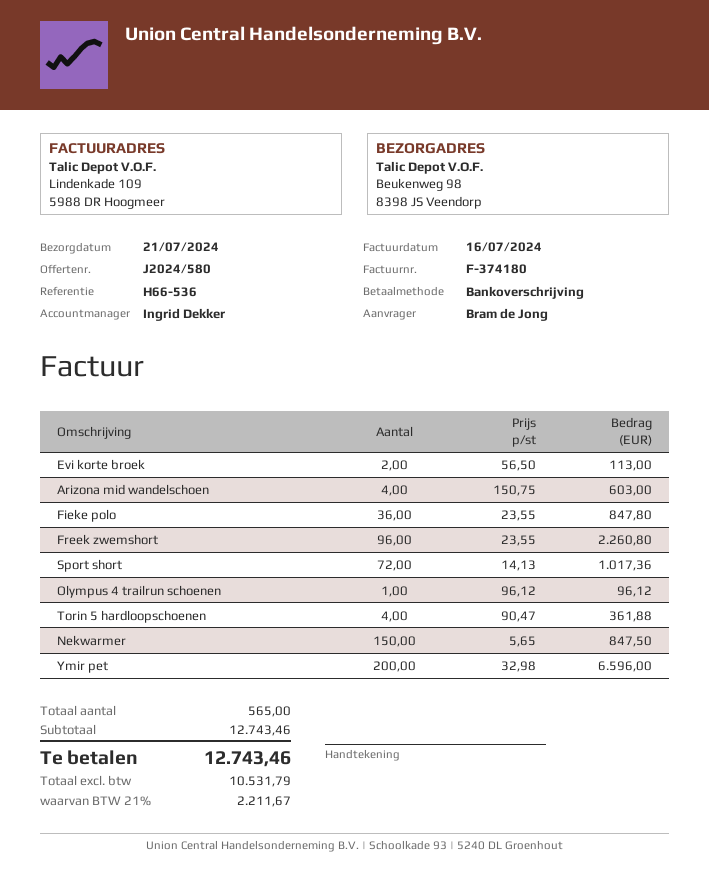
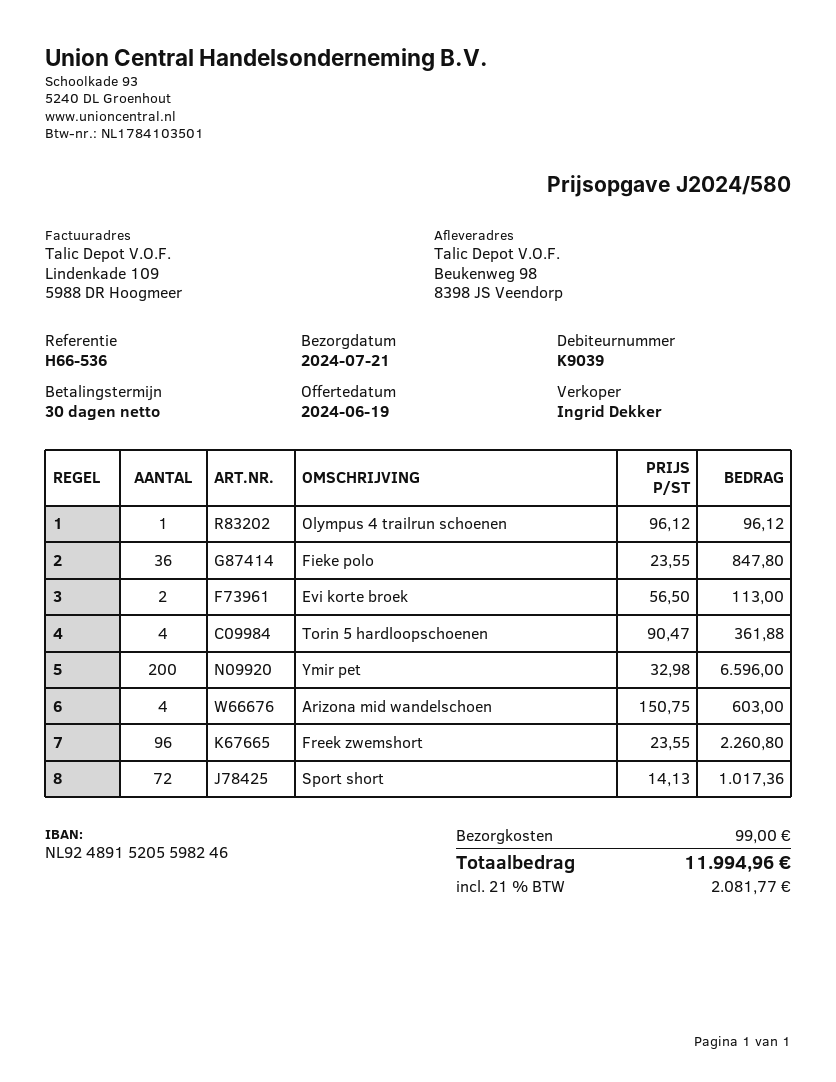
Nekwarmer: 150 x 5.65 = 847.50 -> none
shipping: none -> 99.00
tax: 21% = 2211.67 -> 21% = 2081.77
total: 12743.46 -> 11994.96

